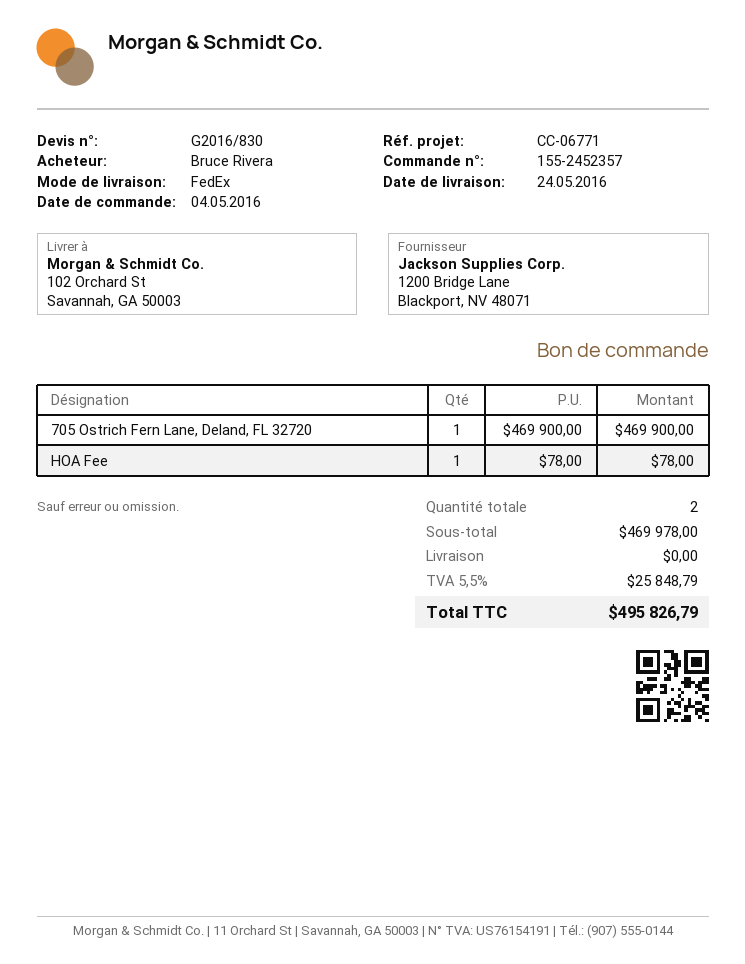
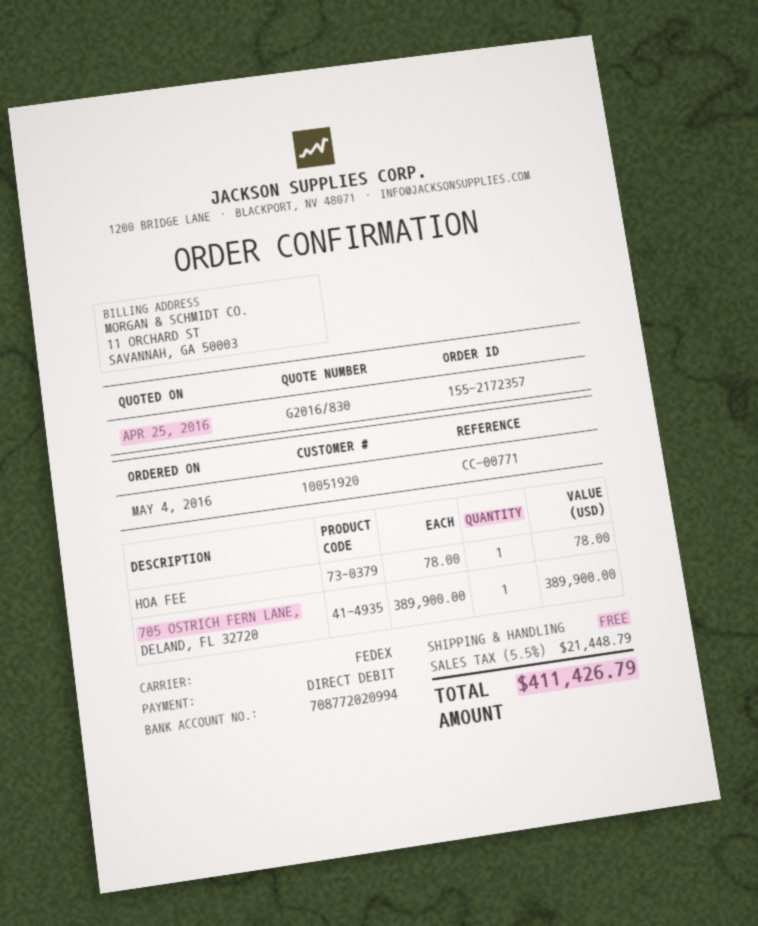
order number: 155-2452357 -> 155-2172357
reference: CC-06771 -> CC-00771
705 Ostrich Fern Lane, Deland, FL 32720: 1 x 469900.00 = 469900.00 -> 1 x 389900.00 = 389900.00
tax: 5.5% = 25848.79 -> 5.5% = 21448.79
total: 495826.79 -> 411426.79

